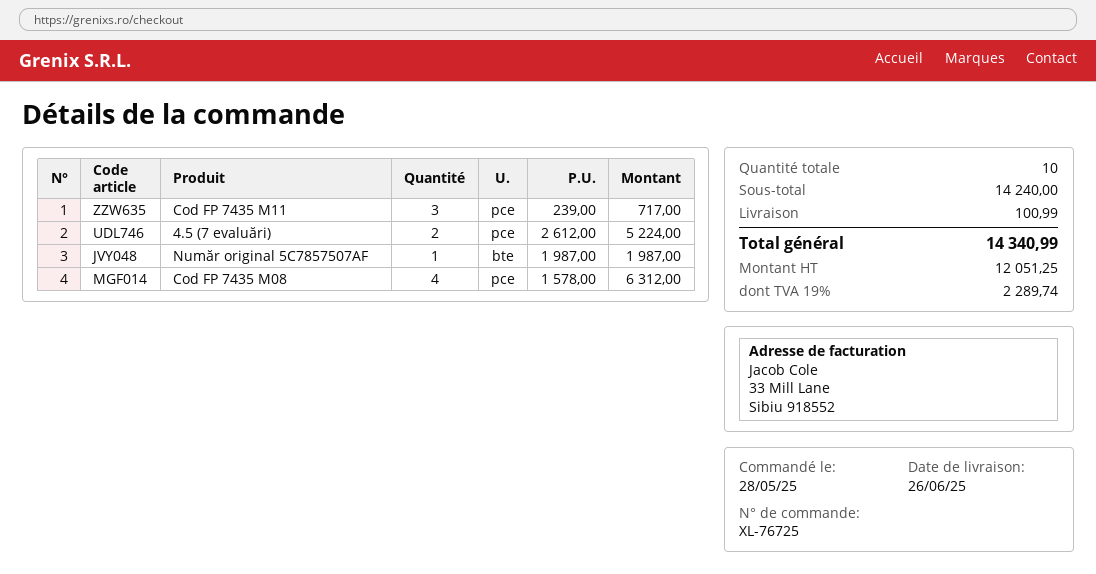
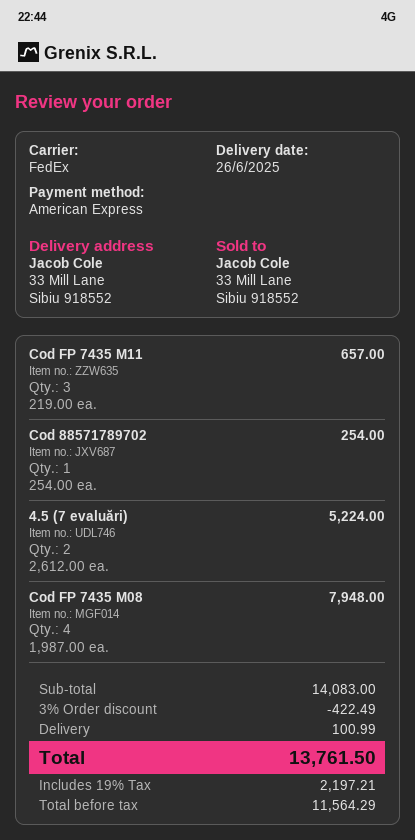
Cod FP 7435 M11: 3 x 239.00 = 717.00 -> 3 x 219.00 = 657.00
Număr original 5C7857507AF: 1 x 1987.00 = 1987.00 -> none
Cod FP 7435 M08: 4 x 1578.00 = 6312.00 -> 4 x 1987.00 = 7948.00
Cod 88571789702: none -> 1 x 254.00 = 254.00
subtotal: 14240.00 -> 14083.00
discount: none -> 3% = 422.49
net: 12051.25 -> 11564.29
tax: 19% = 2289.74 -> 19% = 2197.21
total: 14340.99 -> 13761.50

